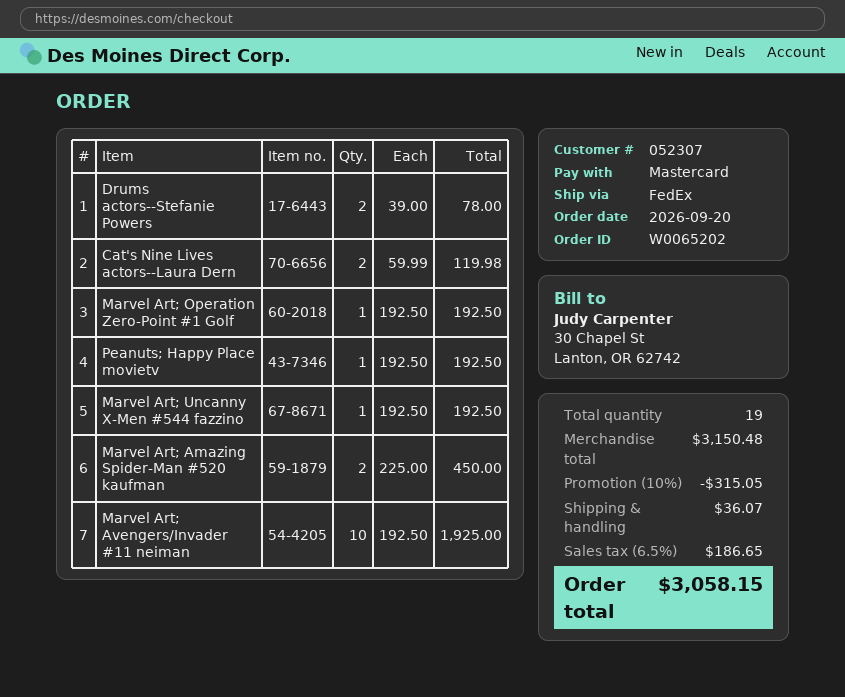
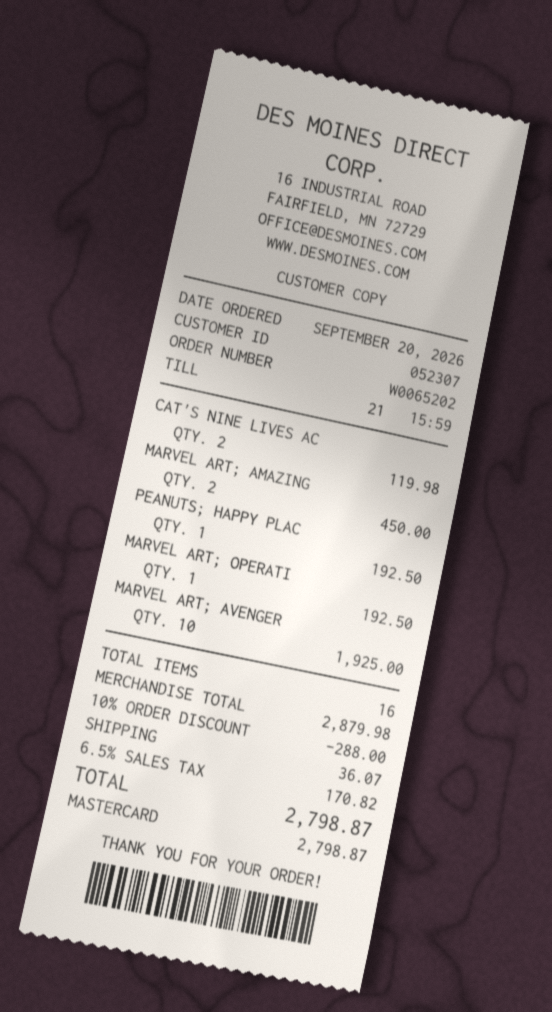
Drums actors--Stefanie Powers: 2 for 78.00 -> none
Marvel Art; Uncanny X-Men #544 fazzino: 1 for 192.50 -> none
total quantity: 19 -> 16
subtotal: 3150.48 -> 2879.98
discount: 10% = 315.05 -> 10% = 288.00
tax: 6.5% = 186.65 -> 6.5% = 170.82
total: 3058.15 -> 2798.87

